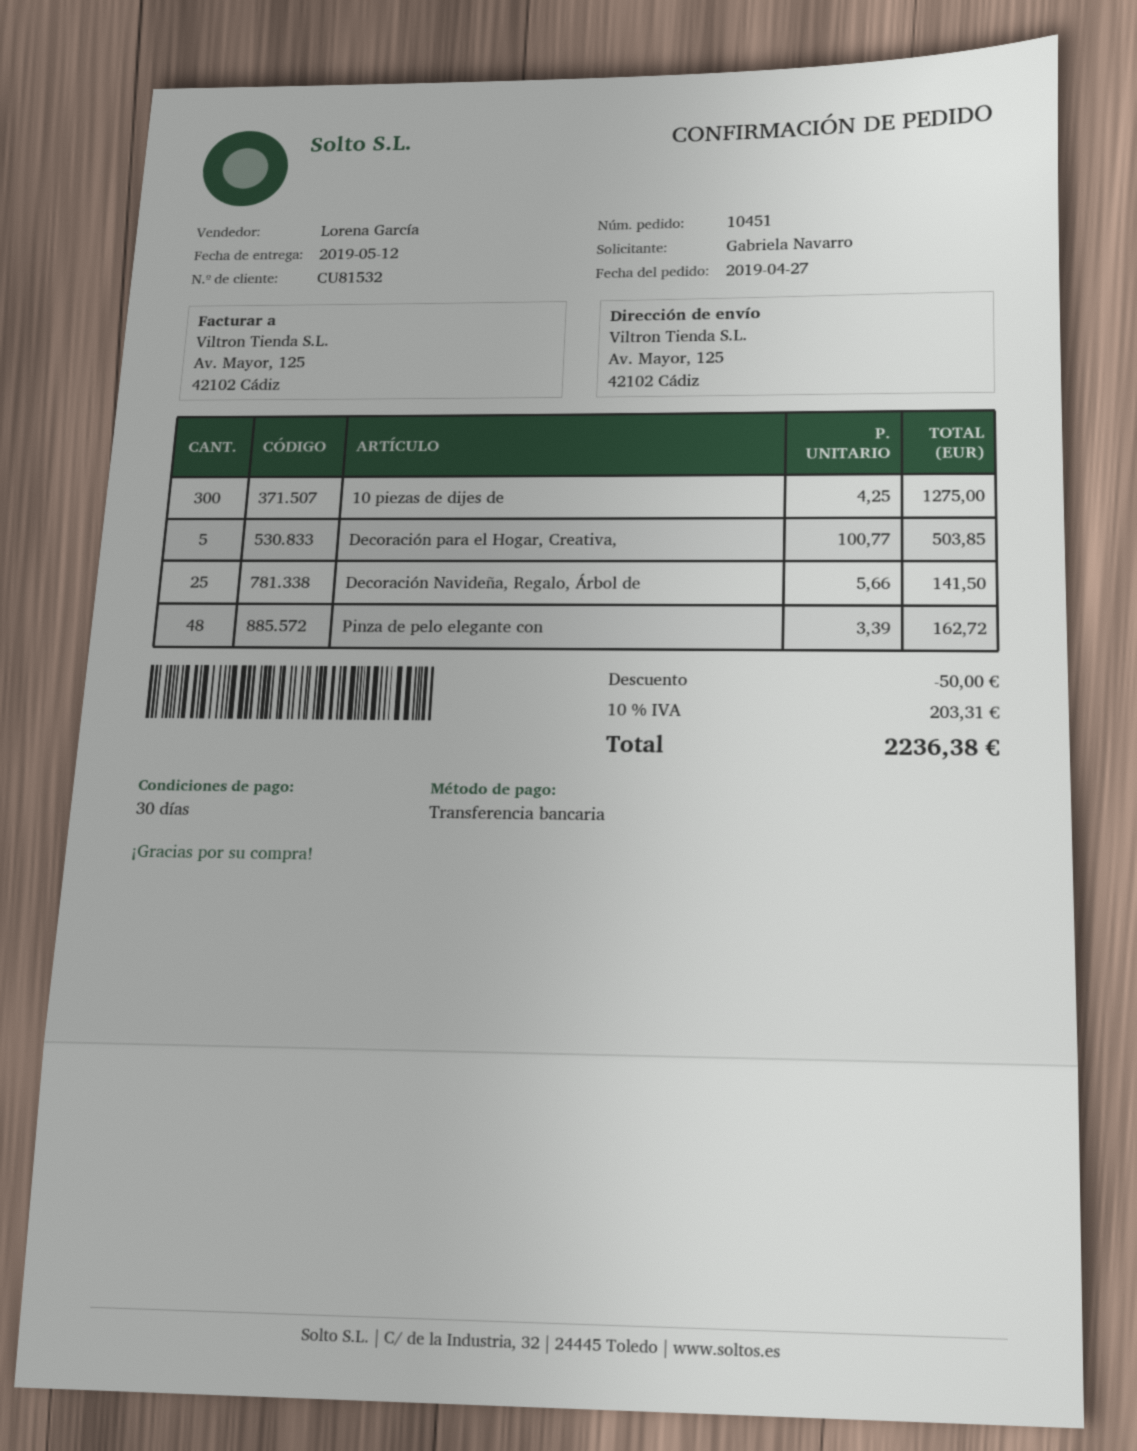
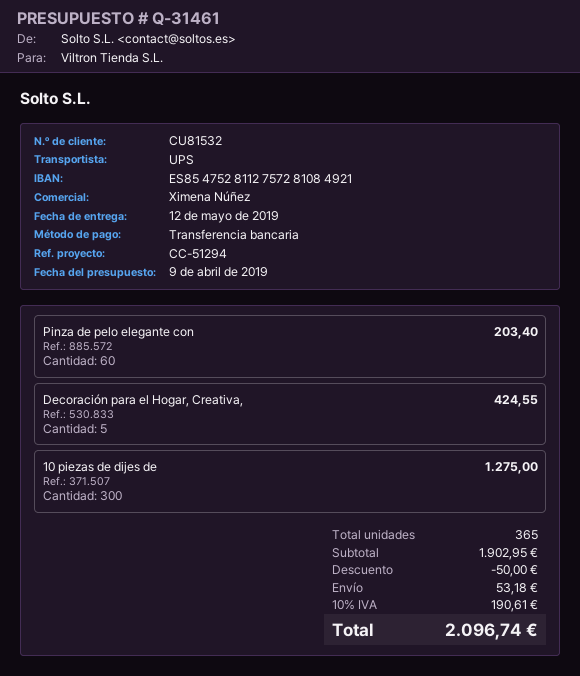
sales rep: Lorena García -> Ximena Núñez
Decoración para el Hogar, Creativa,: 5 for 503.85 -> 5 for 424.55
Decoración Navideña, Regalo, Árbol de: 25 for 141.50 -> none
Pinza de pelo elegante con: 48 for 162.72 -> 60 for 203.40
shipping: none -> 53.18
tax: 10% = 203.31 -> 10% = 190.61
total: 2236.38 -> 2096.74

